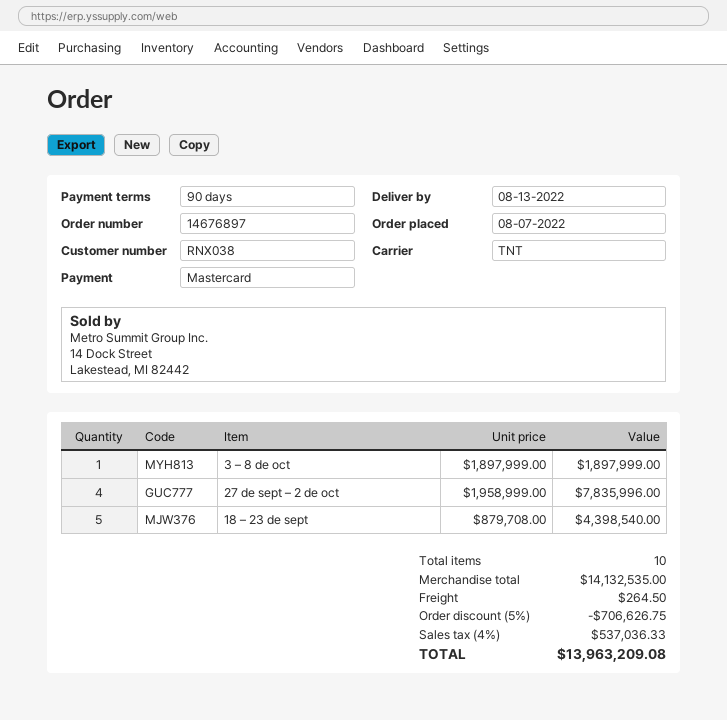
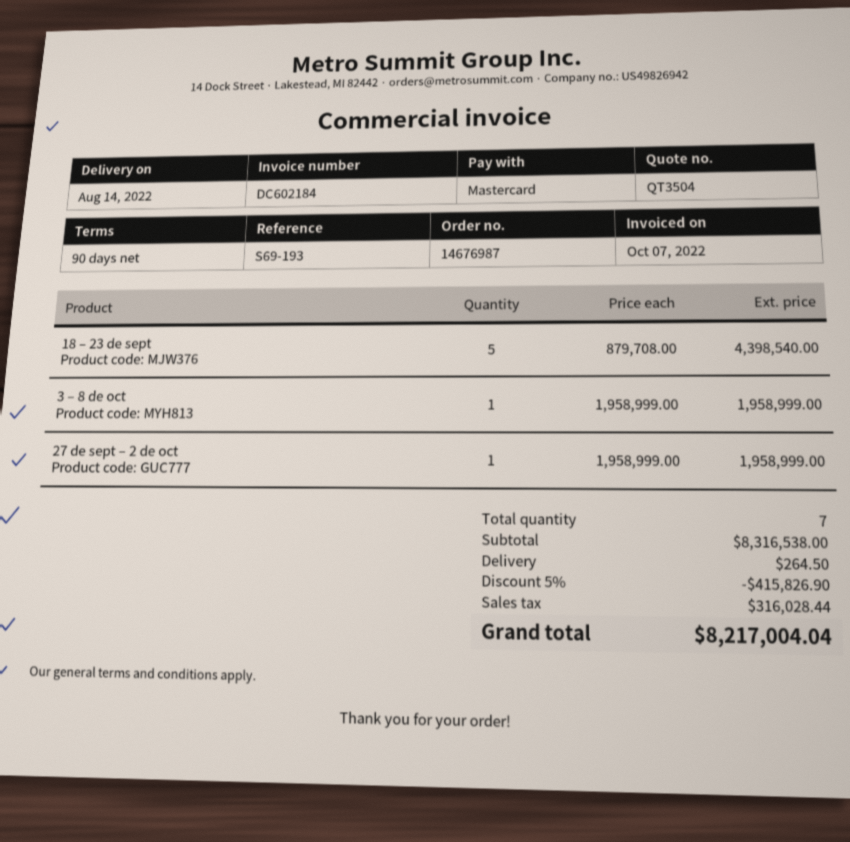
order number: 14676897 -> 14676987
delivery date: 2022-08-13 -> 2022-08-14
3 – 8 de oct: 1 x 1897999.00 = 1897999.00 -> 1 x 1958999.00 = 1958999.00
27 de sept – 2 de oct: 4 x 1958999.00 = 7835996.00 -> 1 x 1958999.00 = 1958999.00
total quantity: 10 -> 7
subtotal: 14132535.00 -> 8316538.00
discount: 5% = 706626.75 -> 5% = 415826.90
tax: 537036.33 -> 316028.44
total: 13963209.08 -> 8217004.04

